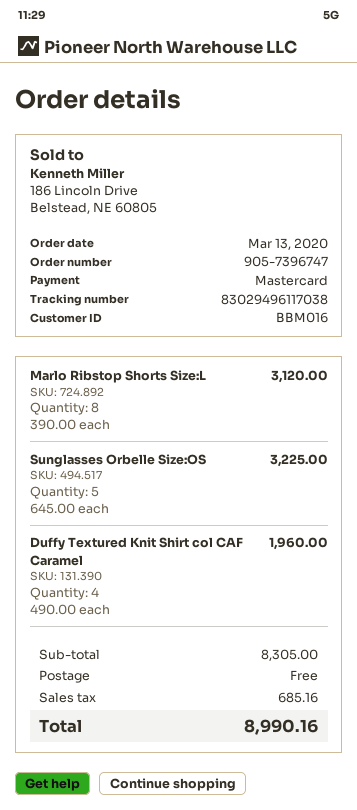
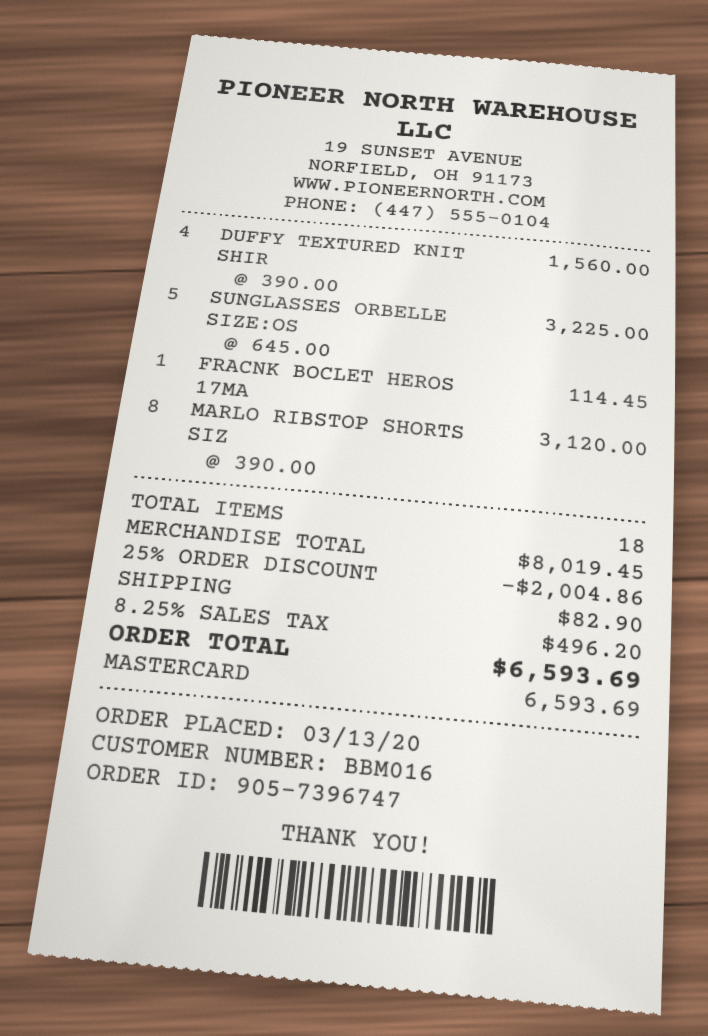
Duffy Textured Knit Shirt col CAF Caramel: 4 x 490.00 = 1960.00 -> 4 x 390.00 = 1560.00
FRACNK BOCLET HEROS 17MA: none -> 1 x 114.45 = 114.45
subtotal: 8305.00 -> 8019.45
discount: none -> 25% = 2004.86
shipping: 0.00 -> 82.90
tax: 685.16 -> 496.20
total: 8990.16 -> 6593.69

